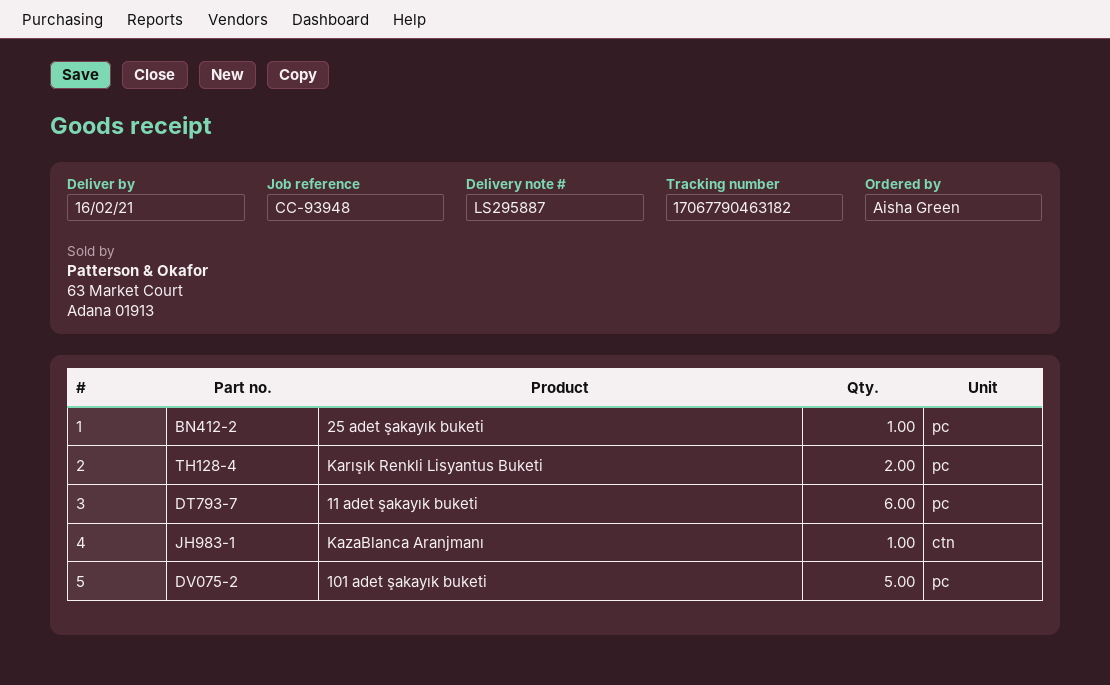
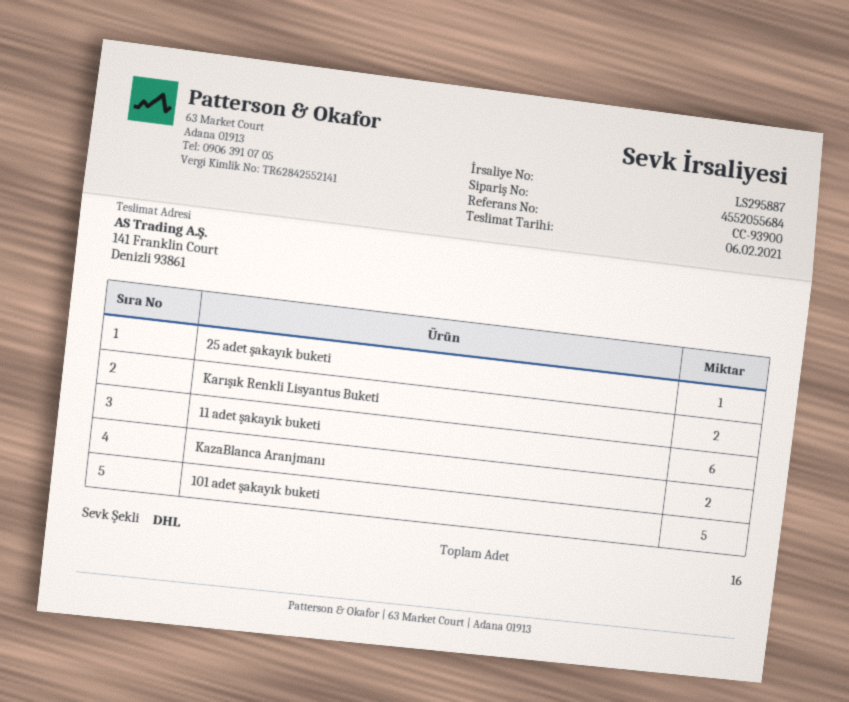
delivery date: 2021-02-16 -> 2021-02-06
reference: CC-93948 -> CC-93900
KazaBlanca Aranjmanı: 1 -> 2

